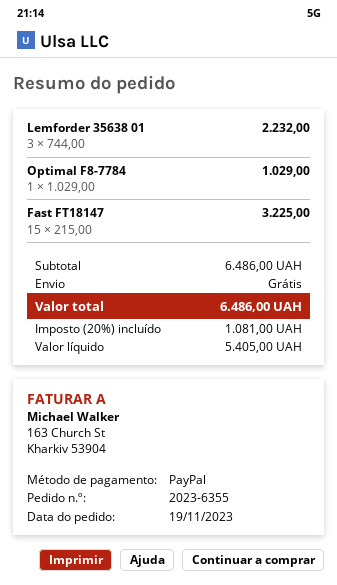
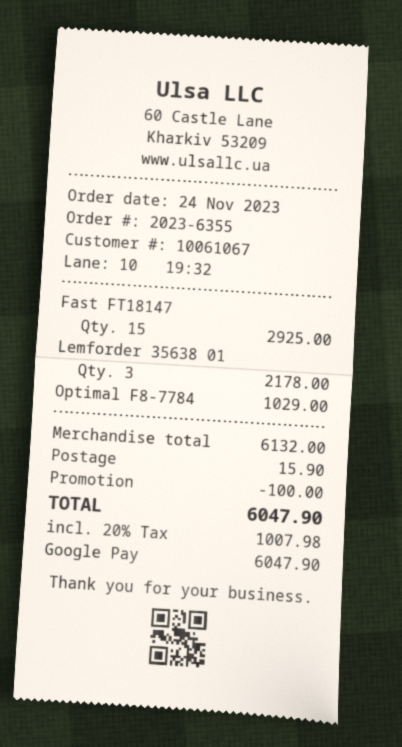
order date: 2023-11-19 -> 2023-11-24
payment method: PayPal -> Google Pay
Lemforder 35638 01: 3 for 2232.00 -> 3 for 2178.00
Fast FT18147: 15 for 3225.00 -> 15 for 2925.00
subtotal: 6486.00 -> 6132.00
discount: none -> 100.00
shipping: 0.00 -> 15.90
tax: 20% = 1081.00 -> 20% = 1007.98
total: 6486.00 -> 6047.90

